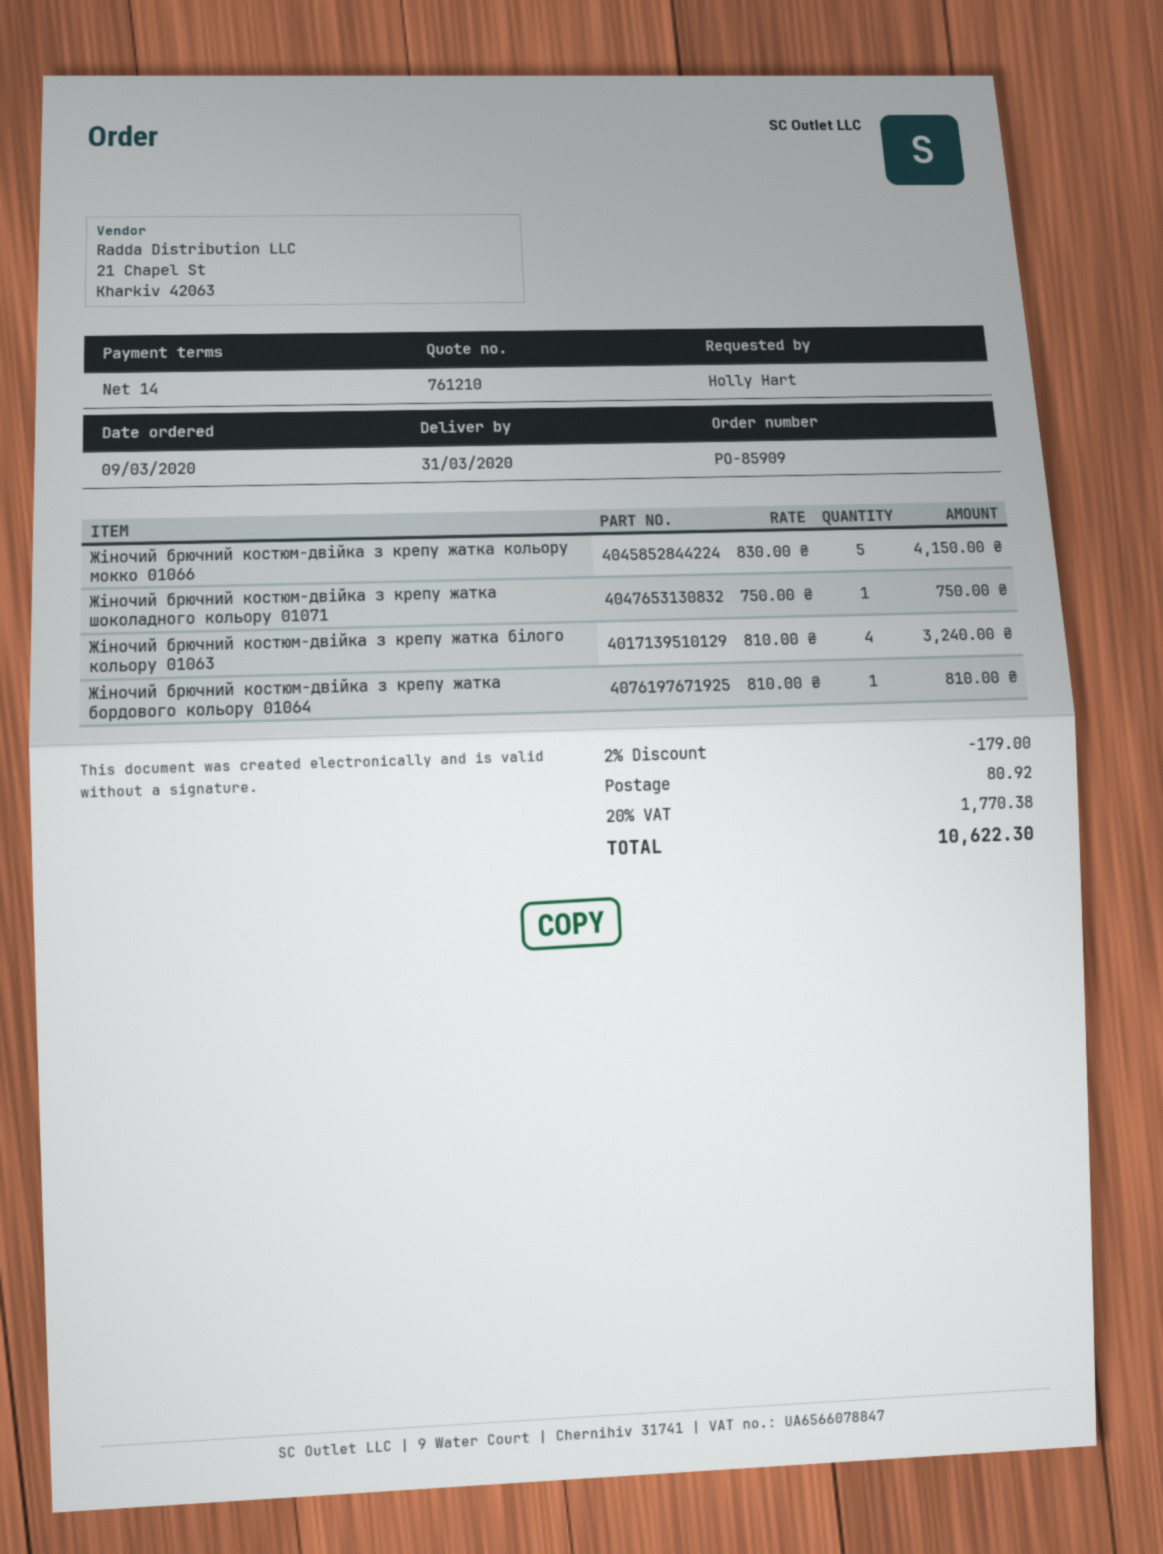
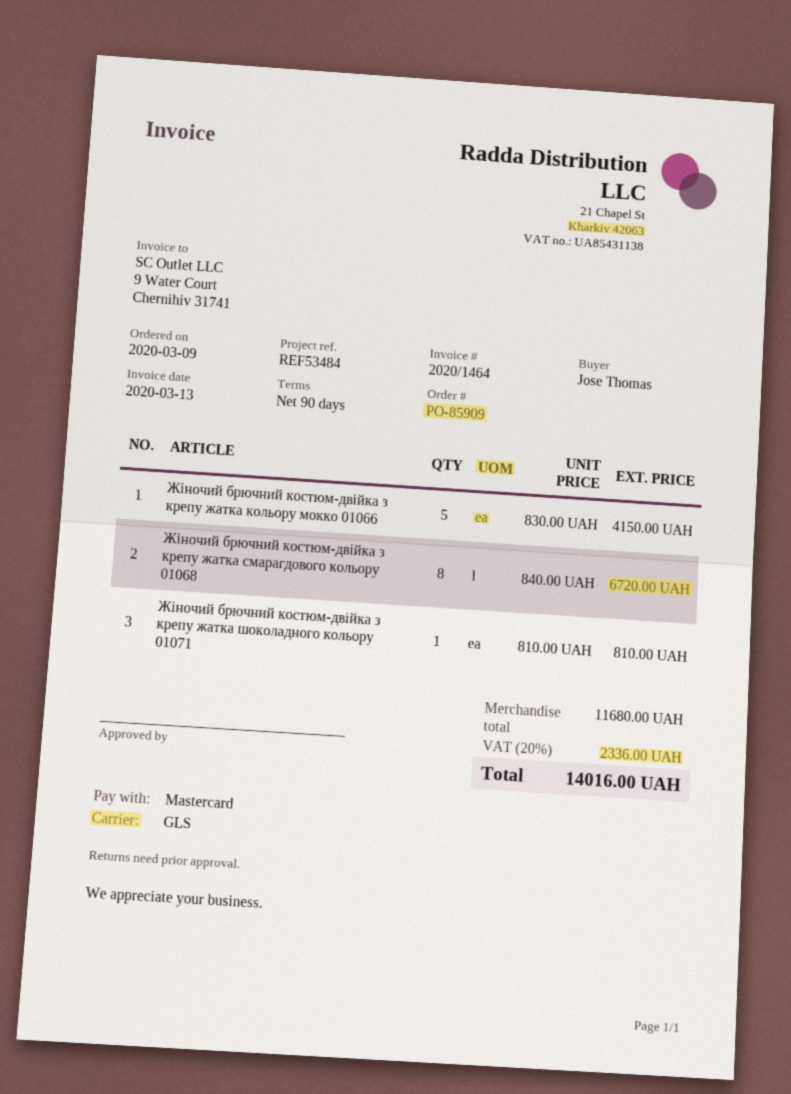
payment terms: 14 days -> 90 days
ordered by: Holly Hart -> Jose Thomas
Жіночий брючний костюм-двійка з крепу жатка шоколадного кольору 01071: 1 x 750.00 = 750.00 -> 1 x 810.00 = 810.00
Жіночий брючний костюм-двійка з крепу жатка білого кольору 01063: 4 x 810.00 = 3240.00 -> none
Жіночий брючний костюм-двійка з крепу жатка бордового кольору 01064: 1 x 810.00 = 810.00 -> none
Жіночий брючний костюм-двійка з крепу жатка смарагдового кольору 01068: none -> 8 x 840.00 = 6720.00
discount: 2% = 179.00 -> none
shipping: 80.92 -> none
tax: 20% = 1770.38 -> 20% = 2336.00
total: 10622.30 -> 14016.00

